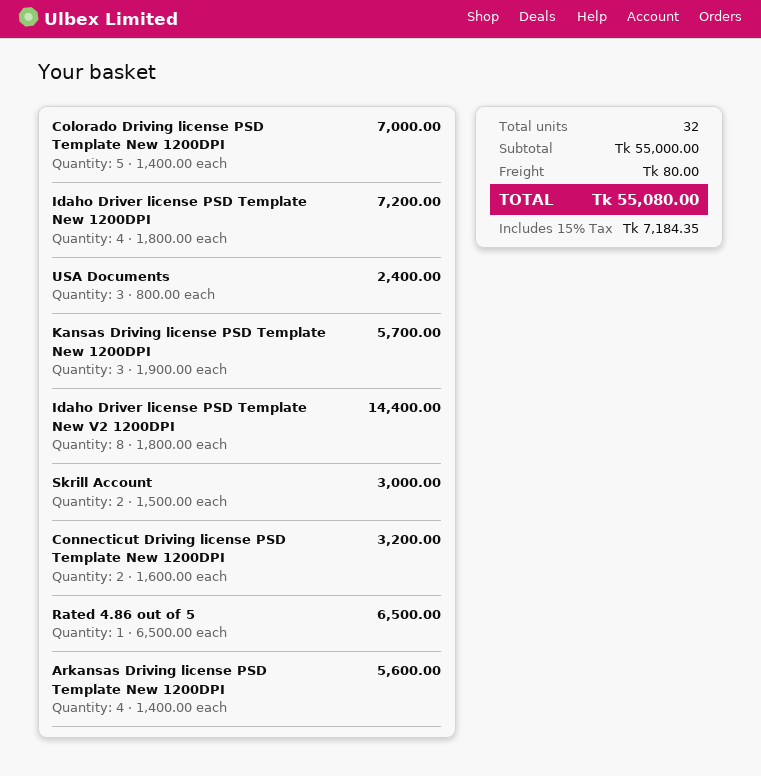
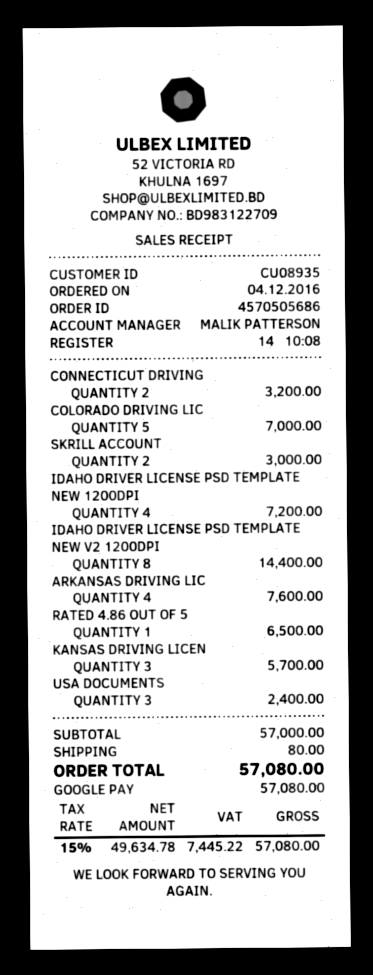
Arkansas Driving license PSD Template New 1200DPI: 4 for 5600.00 -> 4 for 7600.00
subtotal: 55000.00 -> 57000.00
tax: 15% = 7184.35 -> 15% = 7445.22
total: 55080.00 -> 57080.00

